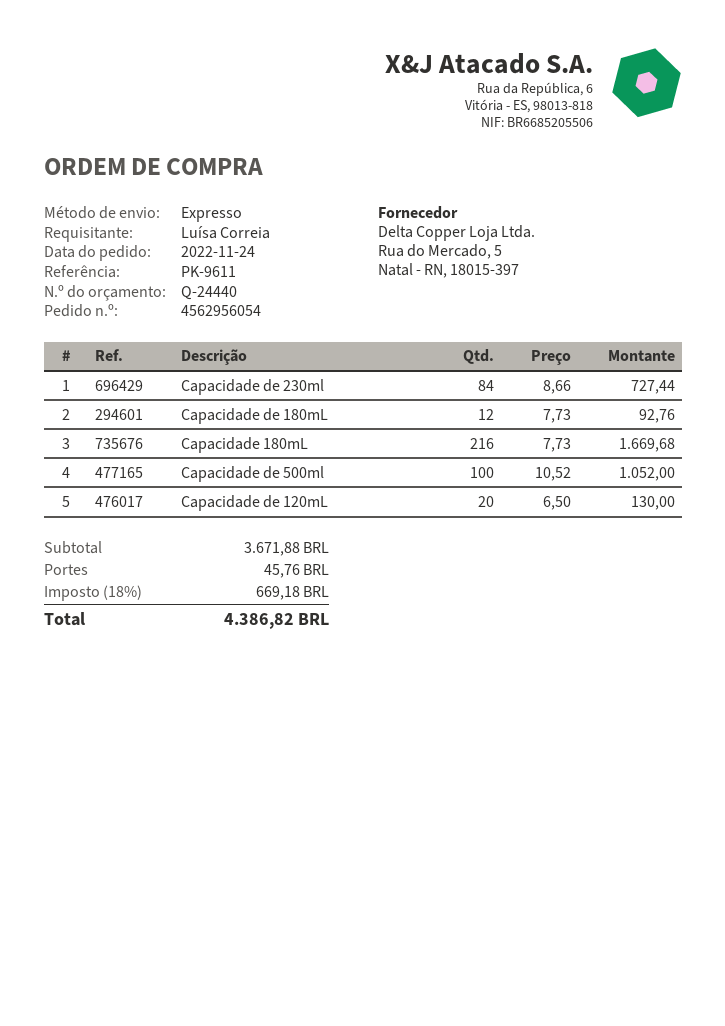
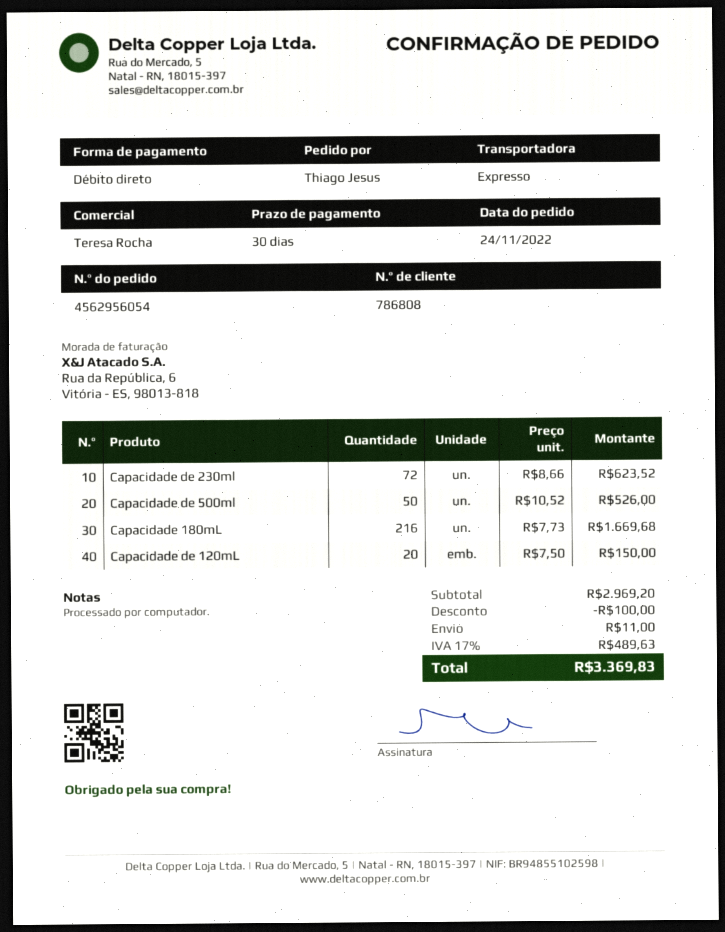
ordered by: Luísa Correia -> Thiago Jesus
Capacidade de 230ml: 84 x 8.66 = 727.44 -> 72 x 8.66 = 623.52
Capacidade de 180mL: 12 x 7.73 = 92.76 -> none
Capacidade de 500ml: 100 x 10.52 = 1052.00 -> 50 x 10.52 = 526.00
Capacidade de 120mL: 20 x 6.50 = 130.00 -> 20 x 7.50 = 150.00
subtotal: 3671.88 -> 2969.20
discount: none -> 100.00
shipping: 45.76 -> 11.00
tax: 18% = 669.18 -> 17% = 489.63
total: 4386.82 -> 3369.83

